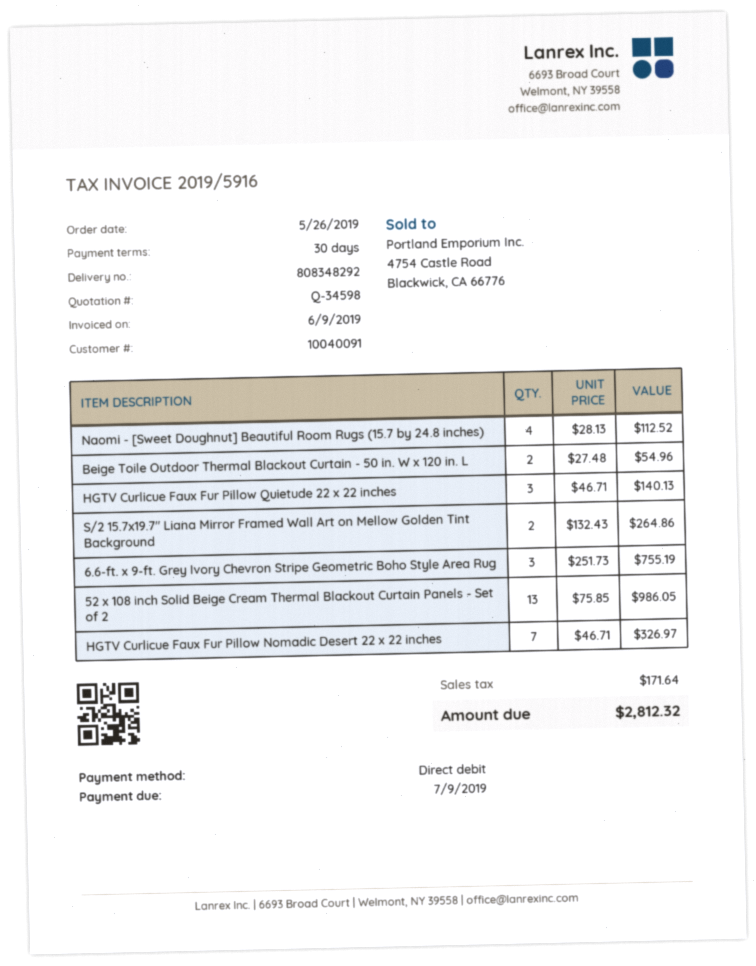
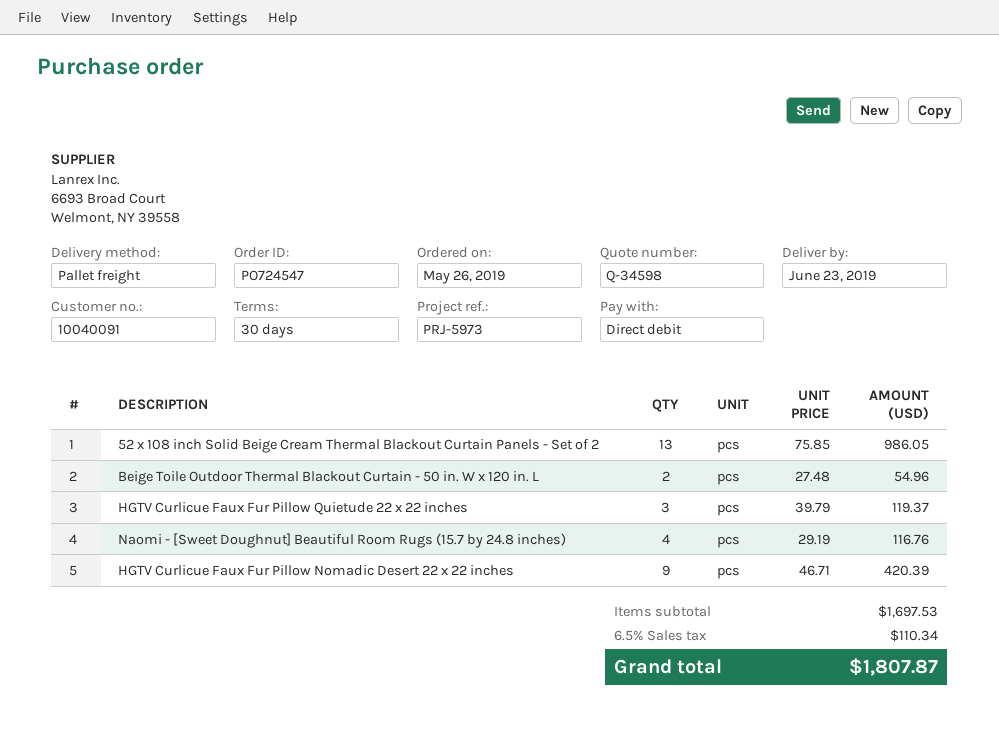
Naomi - [Sweet Doughnut] Beautiful Room Rugs (15.7 by 24.8 inches): 4 x 28.13 = 112.52 -> 4 x 29.19 = 116.76
HGTV Curlicue Faux Fur Pillow Quietude 22 x 22 inches: 3 x 46.71 = 140.13 -> 3 x 39.79 = 119.37
S/2 15.7x19.7" Liana Mirror Framed Wall Art on Mellow Golden Tint Background: 2 x 132.43 = 264.86 -> none
6.6-ft. x 9-ft. Grey Ivory Chevron Stripe Geometric Boho Style Area Rug: 3 x 251.73 = 755.19 -> none
HGTV Curlicue Faux Fur Pillow Nomadic Desert 22 x 22 inches: 7 x 46.71 = 326.97 -> 9 x 46.71 = 420.39
tax: 171.64 -> 110.34
total: 2812.32 -> 1807.87

